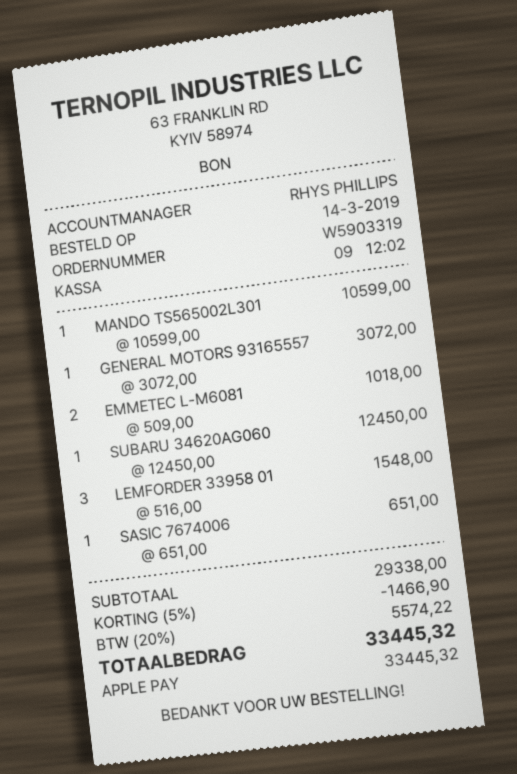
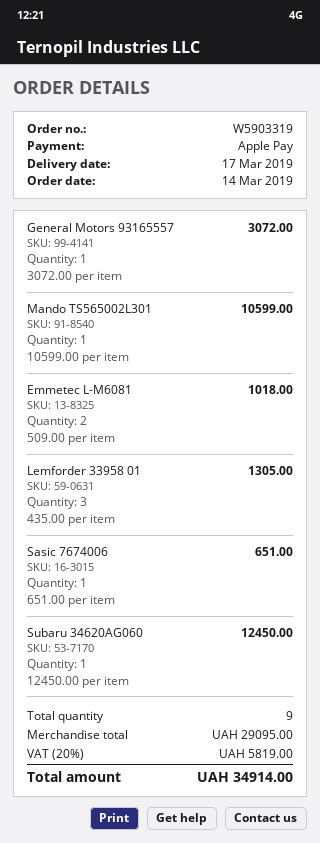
LEMFORDER 33958 01: 3 x 516.00 = 1548.00 -> 3 x 435.00 = 1305.00
subtotal: 29338.00 -> 29095.00
discount: 5% = 1466.90 -> none
tax: 20% = 5574.22 -> 20% = 5819.00
total: 33445.32 -> 34914.00

